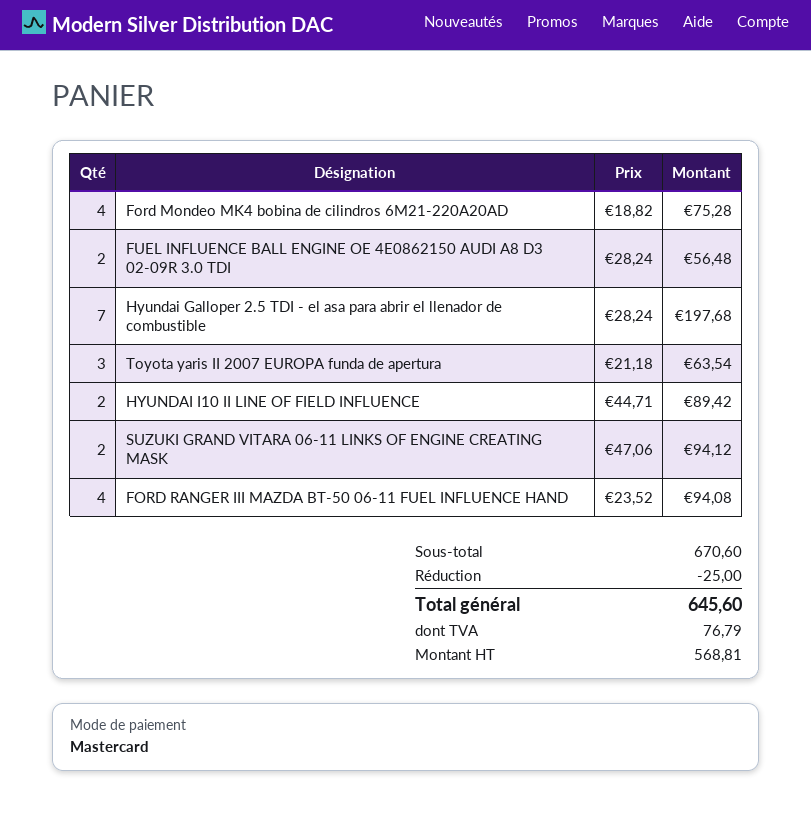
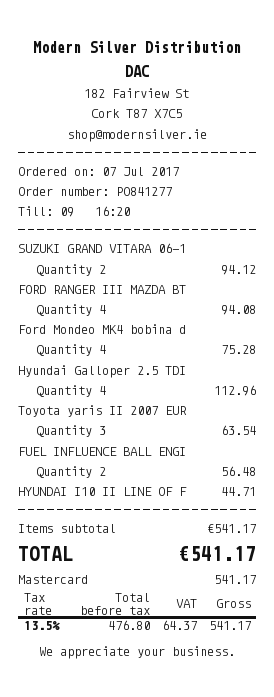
Hyundai Galloper 2.5 TDI - el asa para abrir el llenador de combustible: 7 for 197.68 -> 4 for 112.96
HYUNDAI I10 II LINE OF FIELD INFLUENCE: 2 for 89.42 -> 1 for 44.71
subtotal: 670.60 -> 541.17
discount: 25.00 -> none
net: 568.81 -> 476.80
tax: 76.79 -> 64.37
total: 645.60 -> 541.17

